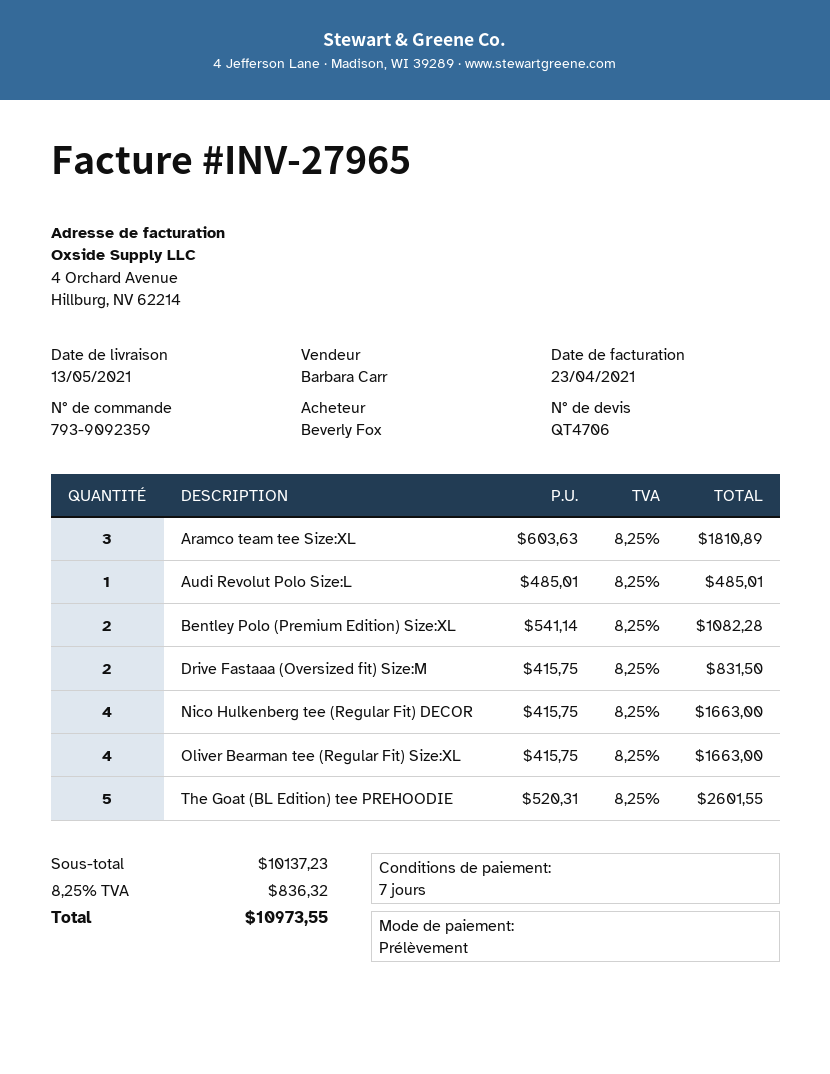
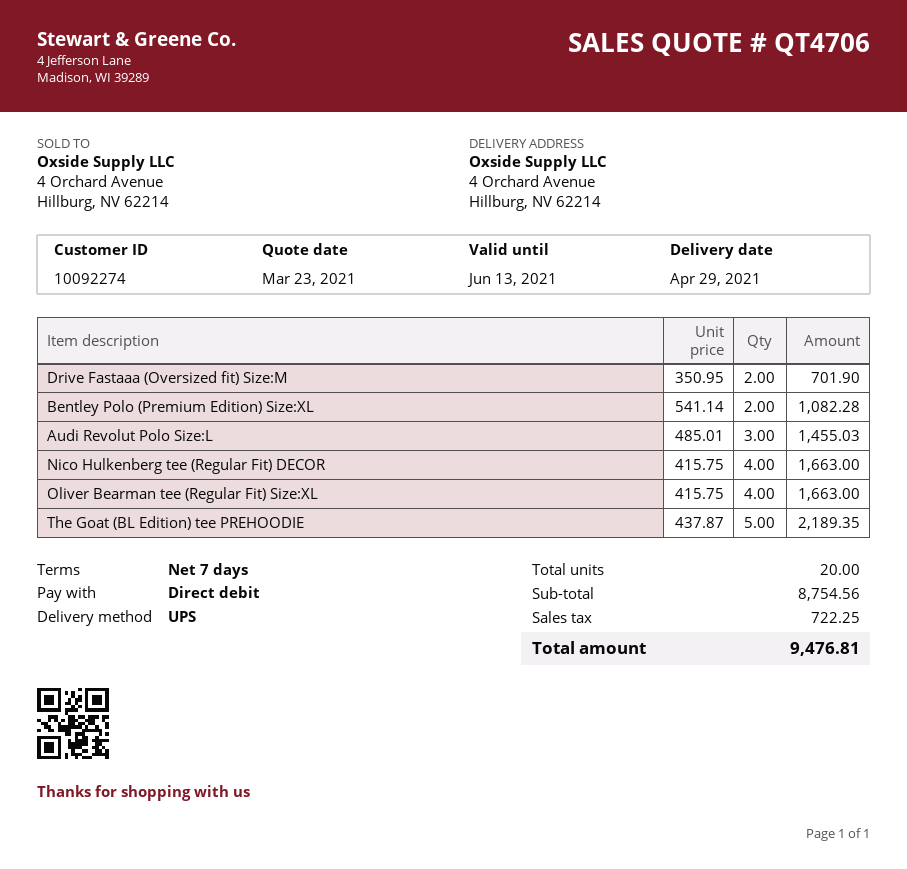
delivery date: 2021-05-13 -> 2021-04-29
Aramco team tee Size:XL: 3 x 603.63 = 1810.89 -> none
Audi Revolut Polo Size:L: 1 x 485.01 = 485.01 -> 3 x 485.01 = 1455.03
Drive Fastaaa (Oversized fit) Size:M: 2 x 415.75 = 831.50 -> 2 x 350.95 = 701.90
The Goat (BL Edition) tee PREHOODIE: 5 x 520.31 = 2601.55 -> 5 x 437.87 = 2189.35
subtotal: 10137.23 -> 8754.56
tax: 836.32 -> 722.25
total: 10973.55 -> 9476.81

